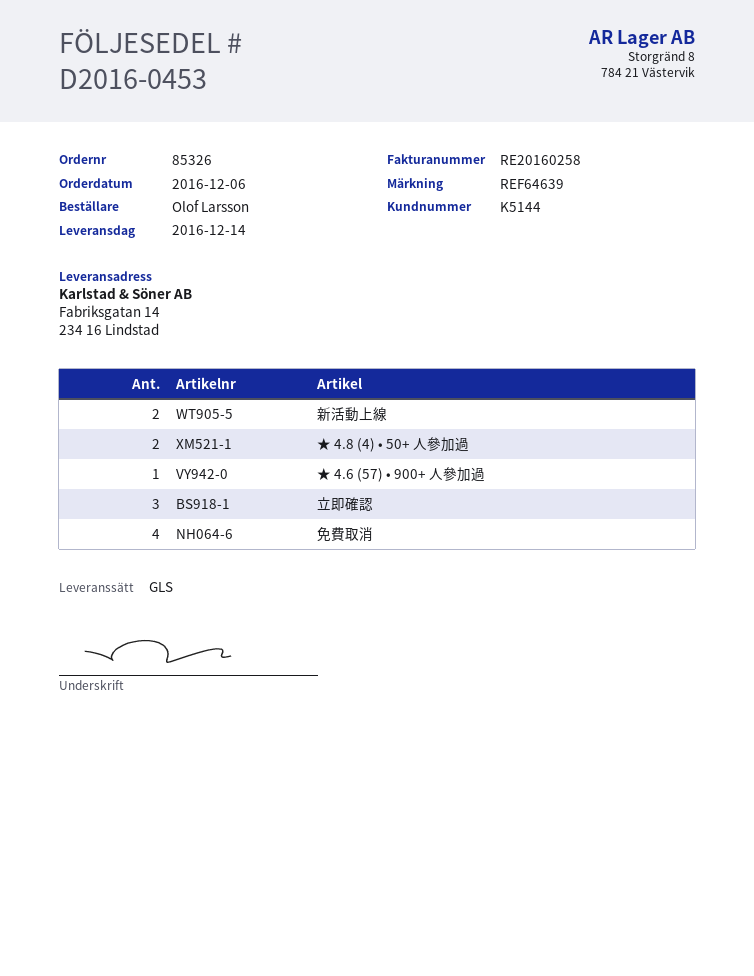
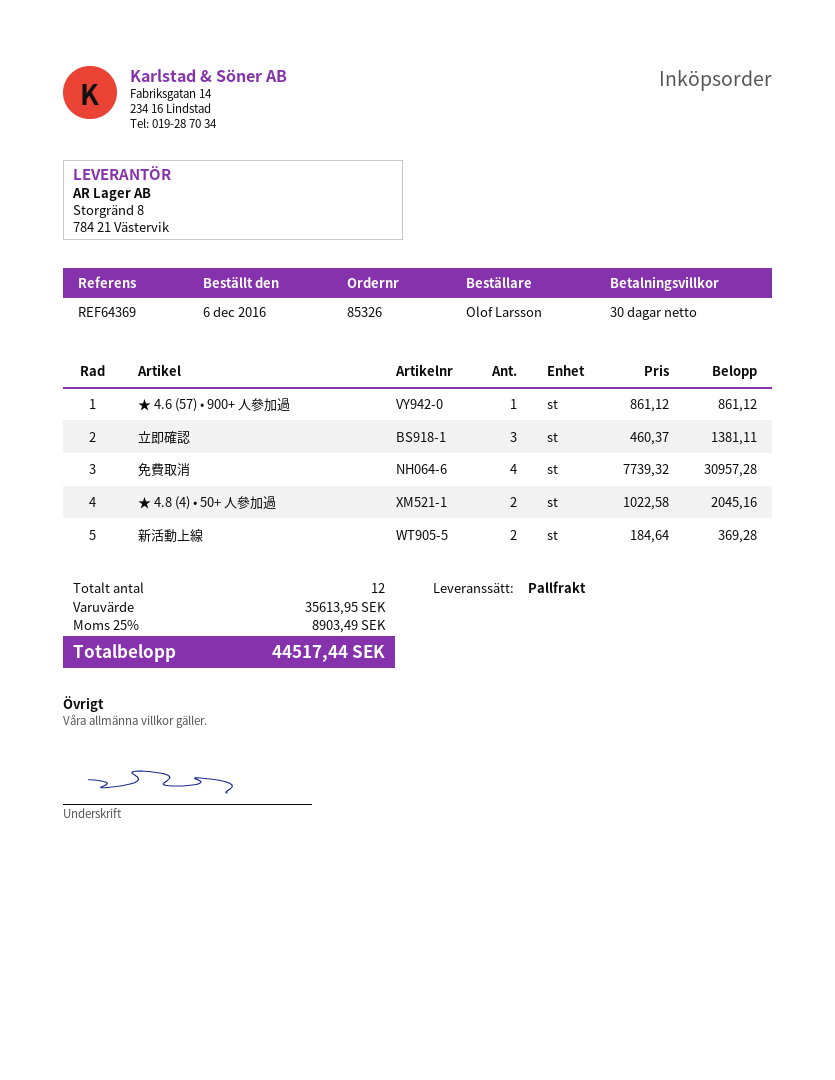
reference: REF64639 -> REF64369
shipping method: GLS -> pallet freight

